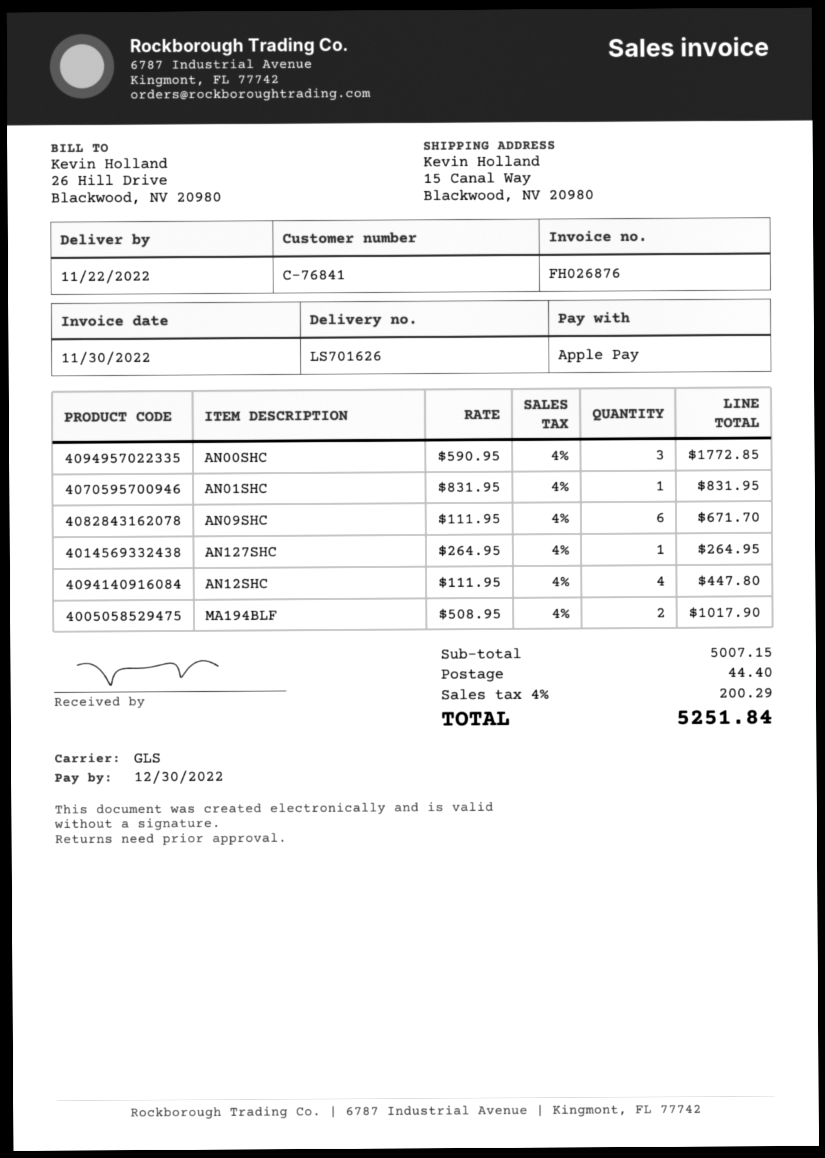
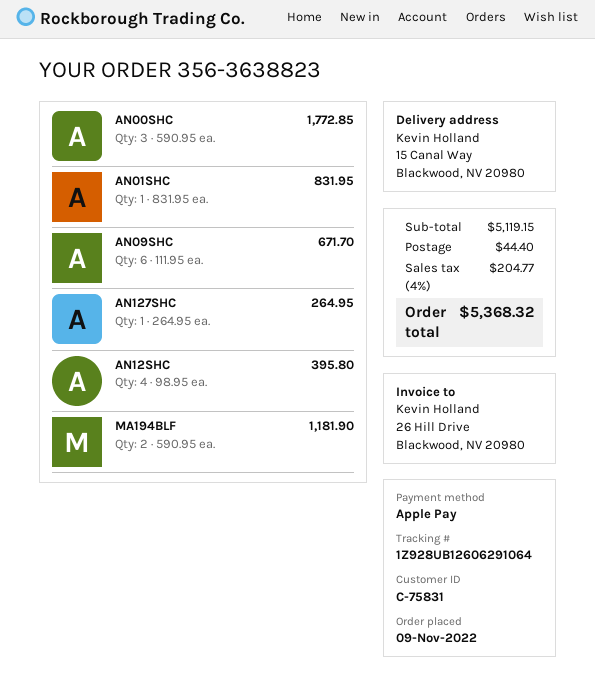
customer number: C-76841 -> C-75831
AN12SHC: 4 x 111.95 = 447.80 -> 4 x 98.95 = 395.80
MA194BLF: 2 x 508.95 = 1017.90 -> 2 x 590.95 = 1181.90
subtotal: 5007.15 -> 5119.15
tax: 4% = 200.29 -> 4% = 204.77
total: 5251.84 -> 5368.32

